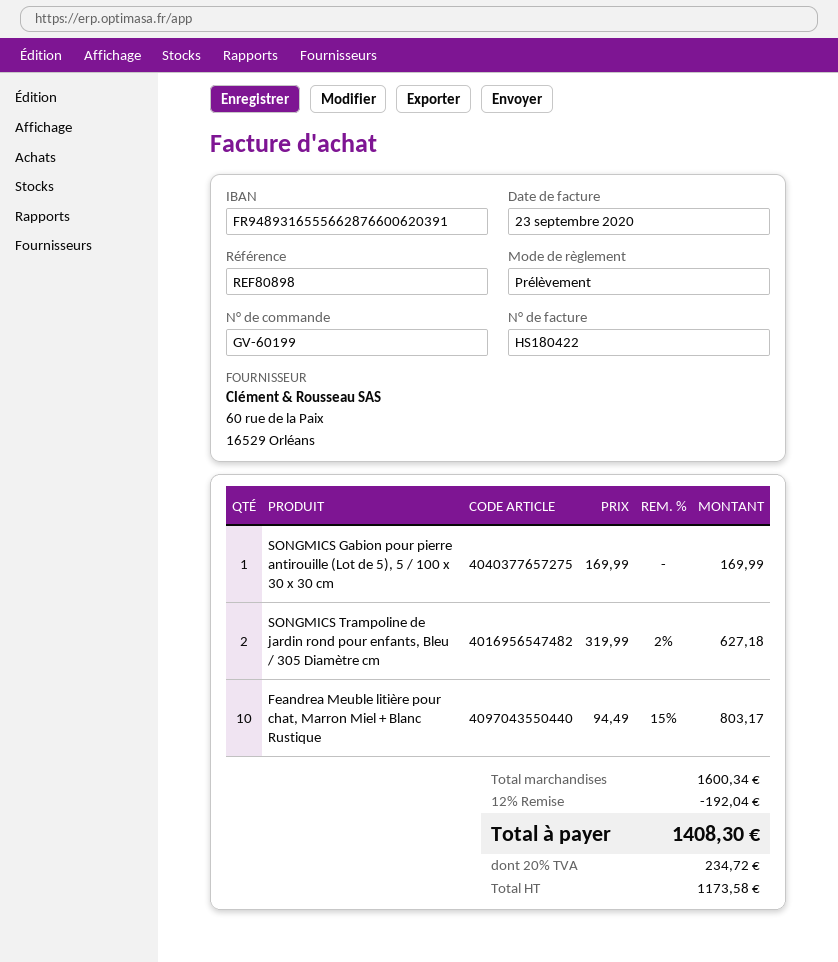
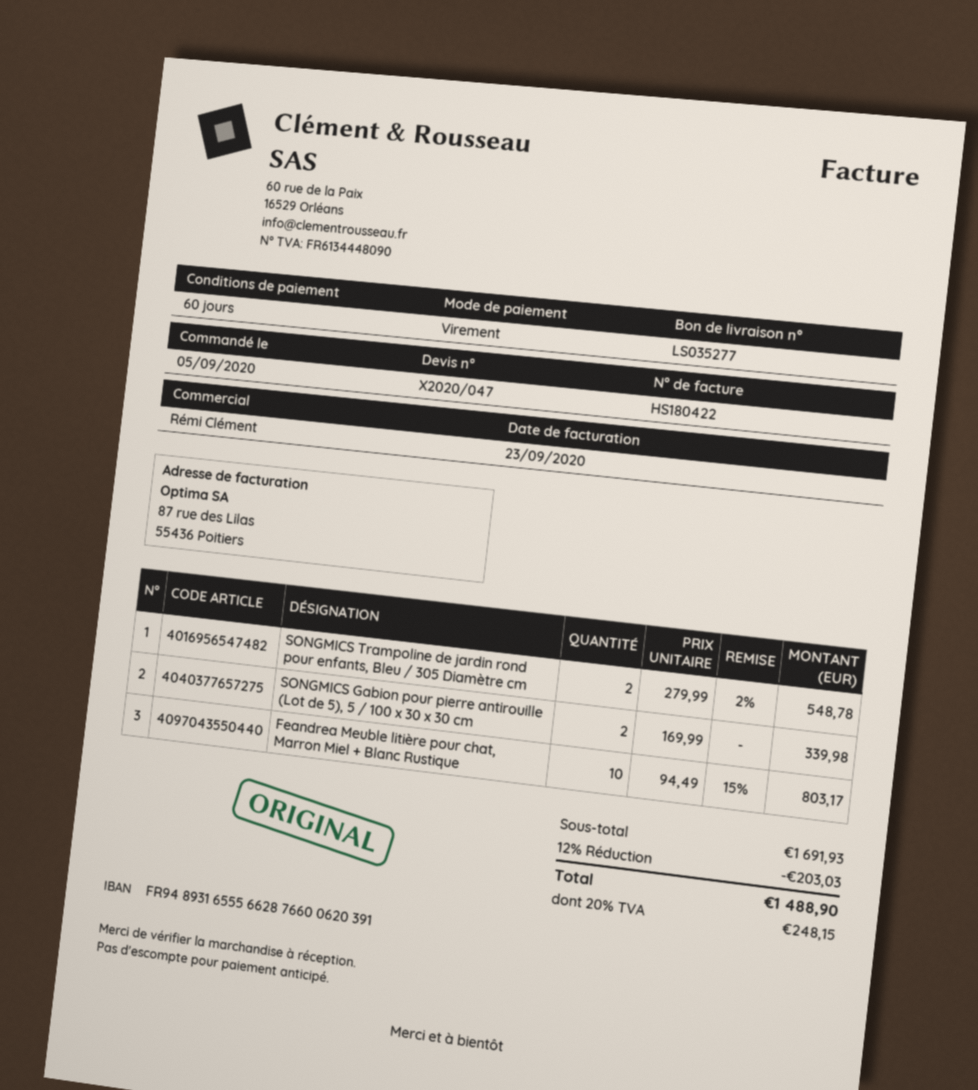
payment method: direct debit -> bank transfer
SONGMICS Gabion pour pierre antirouille (Lot de 5), 5 / 100 x 30 x 30 cm: 1 x 169.99 = 169.99 -> 2 x 169.99 = 339.98
SONGMICS Trampoline de jardin rond pour enfants, Bleu / 305 Diamètre cm: 2 x 319.99 - 2% = 627.18 -> 2 x 279.99 - 2% = 548.78
subtotal: 1600.34 -> 1691.93
discount: 12% = 192.04 -> 12% = 203.03
tax: 20% = 234.72 -> 20% = 248.15
total: 1408.30 -> 1488.90

